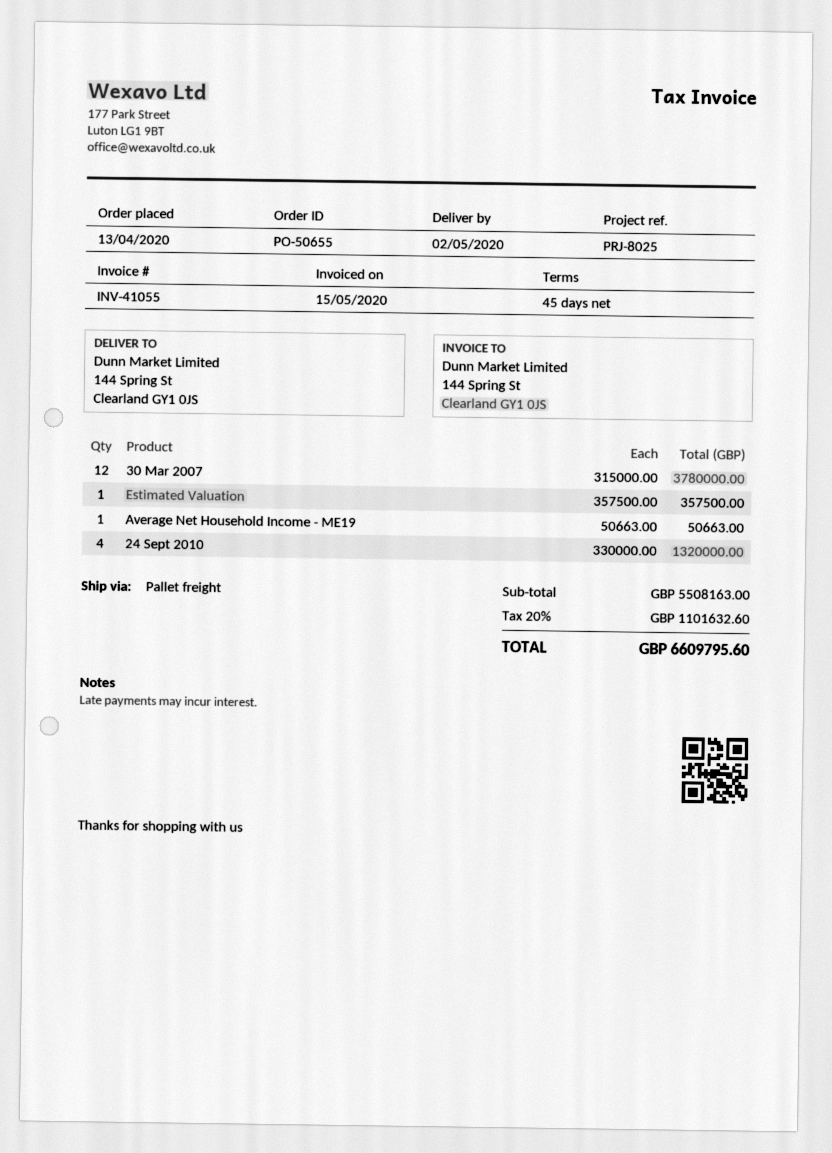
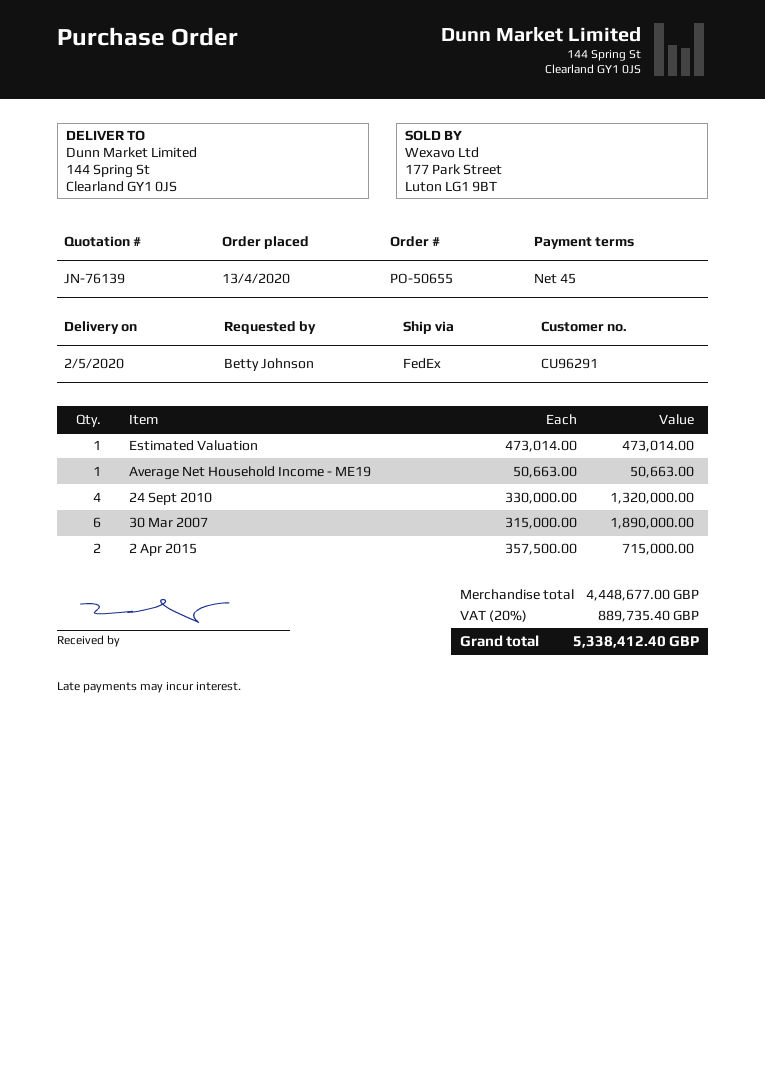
shipping method: pallet freight -> FedEx
30 Mar 2007: 12 x 315000.00 = 3780000.00 -> 6 x 315000.00 = 1890000.00
Estimated Valuation: 1 x 357500.00 = 357500.00 -> 1 x 473014.00 = 473014.00
2 Apr 2015: none -> 2 x 357500.00 = 715000.00
subtotal: 5508163.00 -> 4448677.00
tax: 20% = 1101632.60 -> 20% = 889735.40
total: 6609795.60 -> 5338412.40

